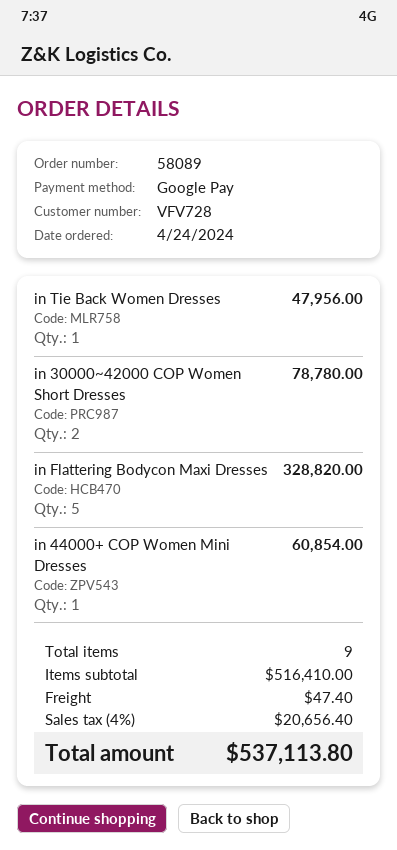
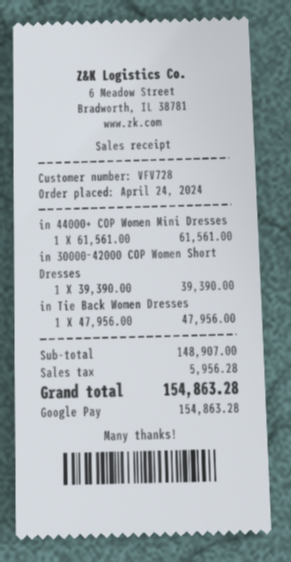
in 30000~42000 COP Women Short Dresses: 2 for 78780.00 -> 1 for 39390.00
in Flattering Bodycon Maxi Dresses: 5 for 328820.00 -> none
in 44000+ COP Women Mini Dresses: 1 for 60854.00 -> 1 for 61561.00
subtotal: 516410.00 -> 148907.00
shipping: 47.40 -> none
tax: 20656.40 -> 5956.28
total: 537113.80 -> 154863.28

